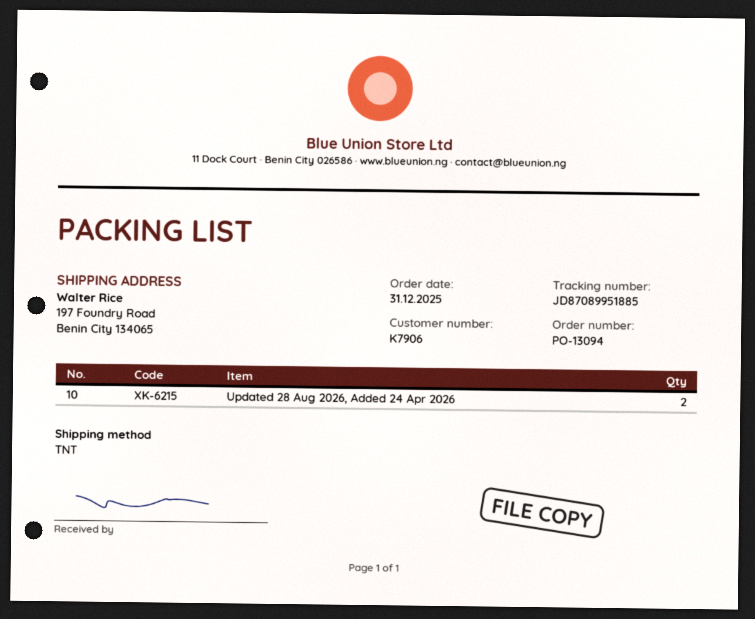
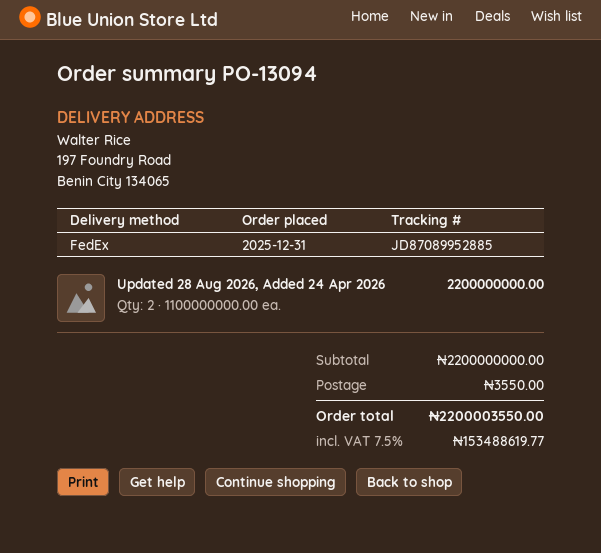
shipping method: TNT -> FedEx
tracking number: JD87089951885 -> JD87089952885

